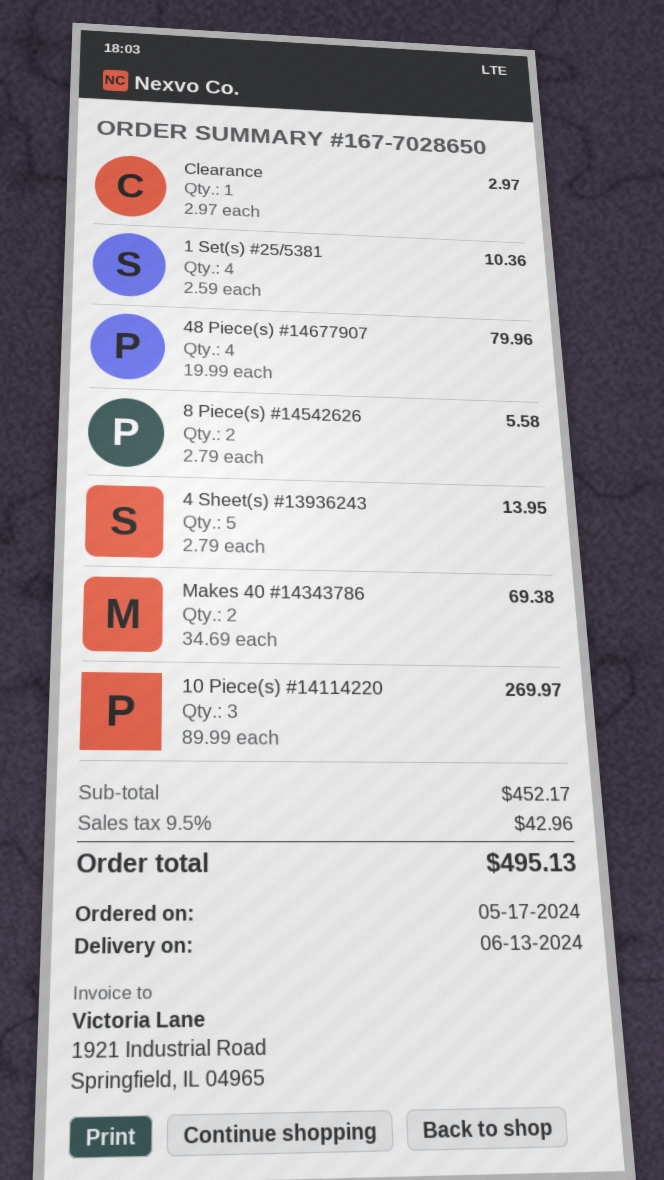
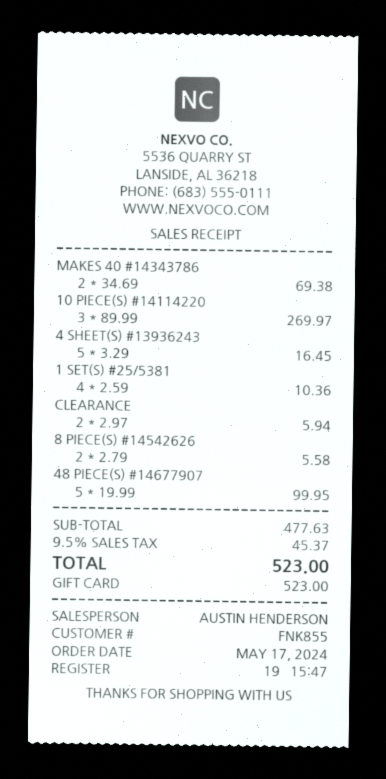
Clearance: 1 x 2.97 = 2.97 -> 2 x 2.97 = 5.94
48 Piece(s) #14677907: 4 x 19.99 = 79.96 -> 5 x 19.99 = 99.95
4 Sheet(s) #13936243: 5 x 2.79 = 13.95 -> 5 x 3.29 = 16.45
subtotal: 452.17 -> 477.63
tax: 9.5% = 42.96 -> 9.5% = 45.37
total: 495.13 -> 523.00

